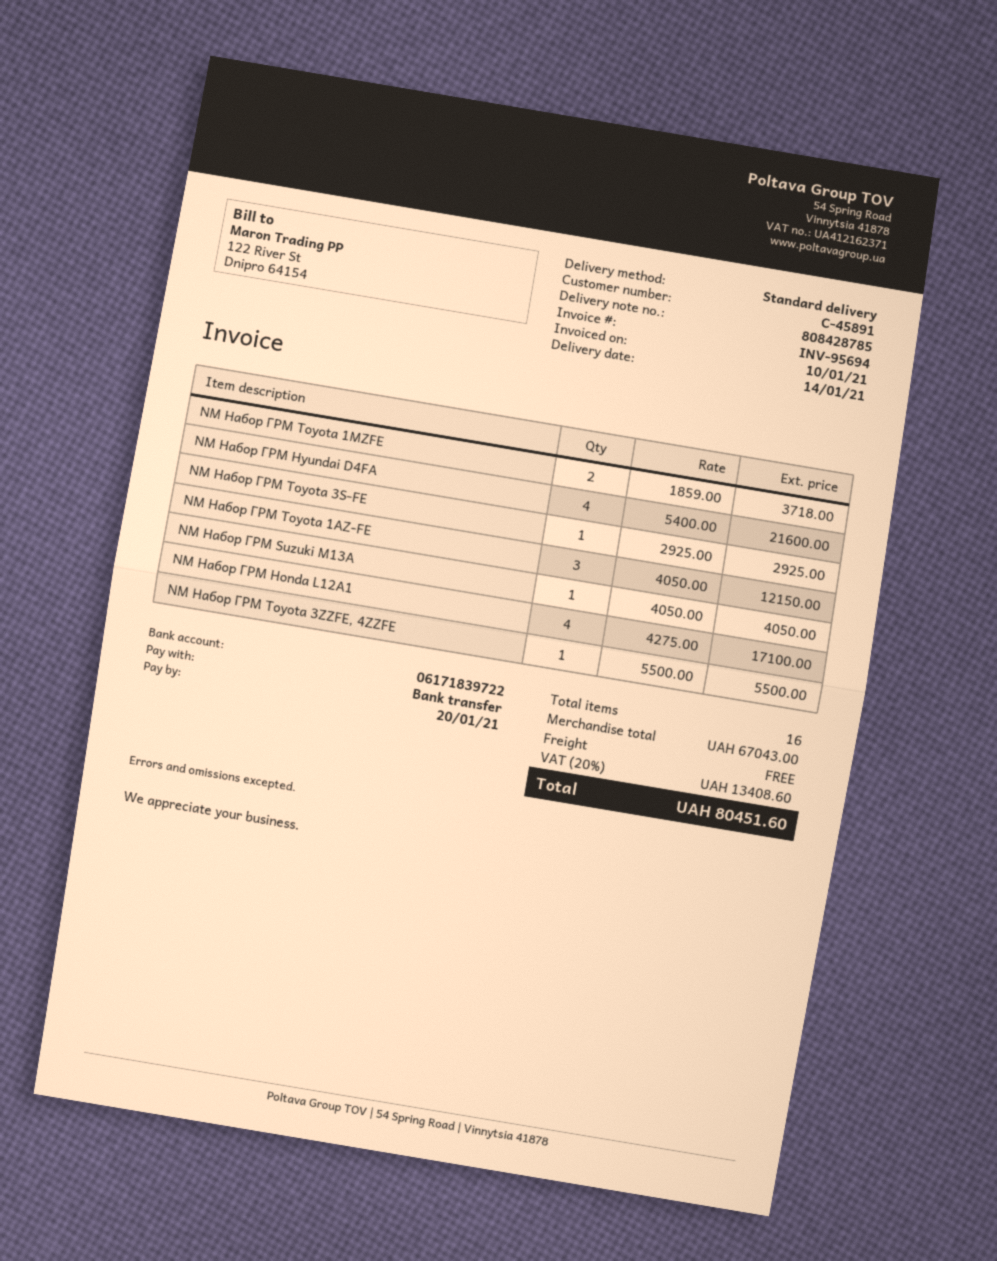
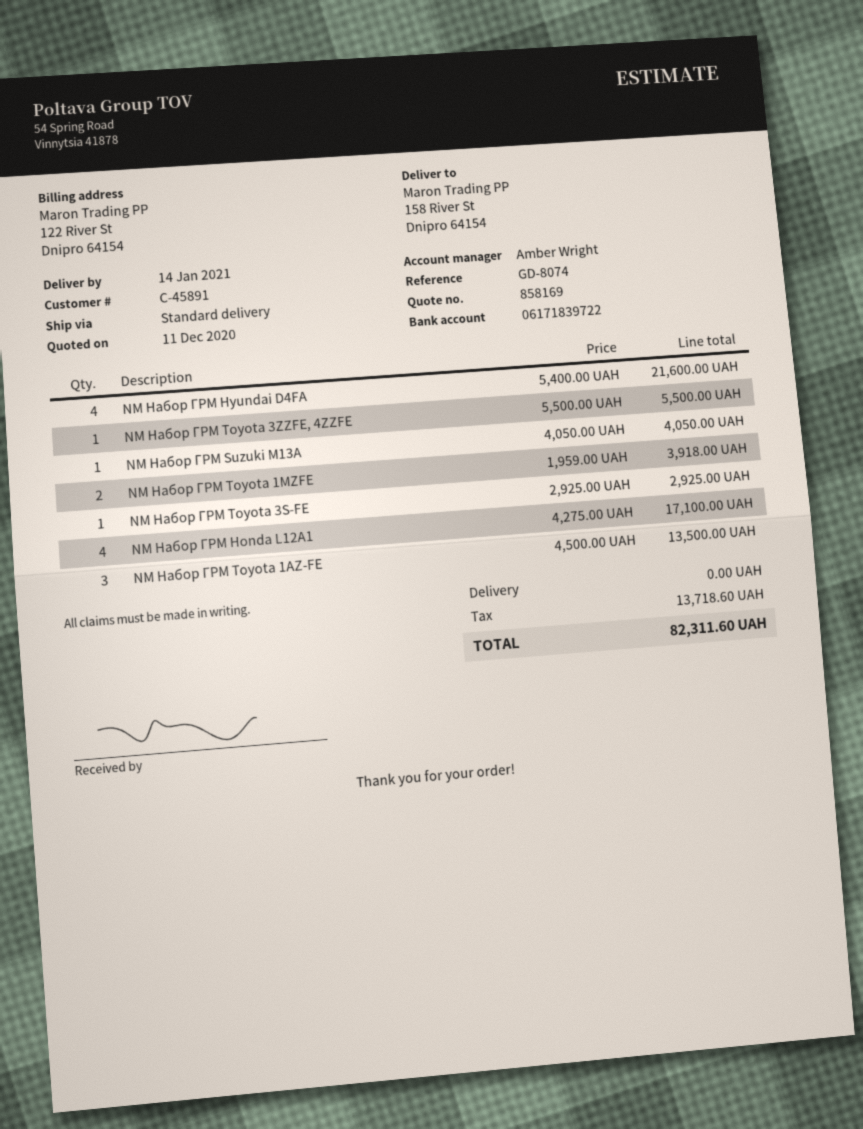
NM Набор ГРМ Toyota 1MZFE: 2 x 1859.00 = 3718.00 -> 2 x 1959.00 = 3918.00
NM Набор ГРМ Toyota 1AZ-FE: 3 x 4050.00 = 12150.00 -> 3 x 4500.00 = 13500.00
tax: 13408.60 -> 13718.60
total: 80451.60 -> 82311.60

